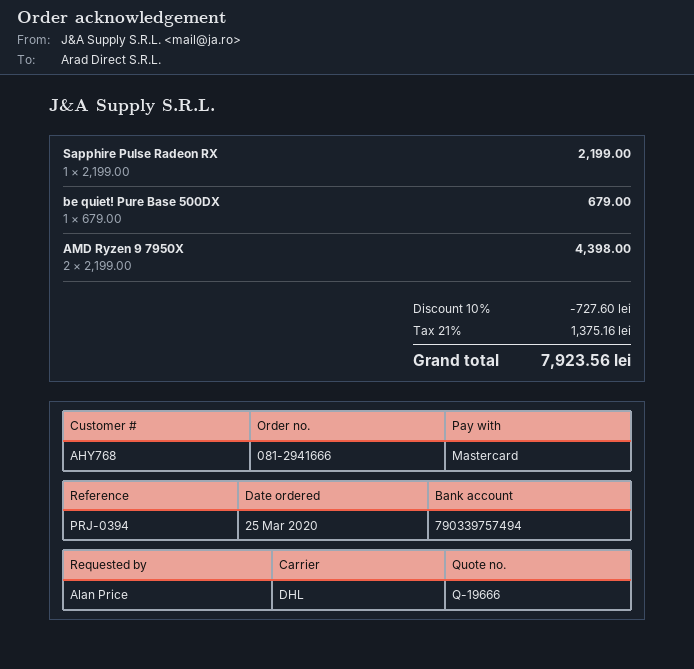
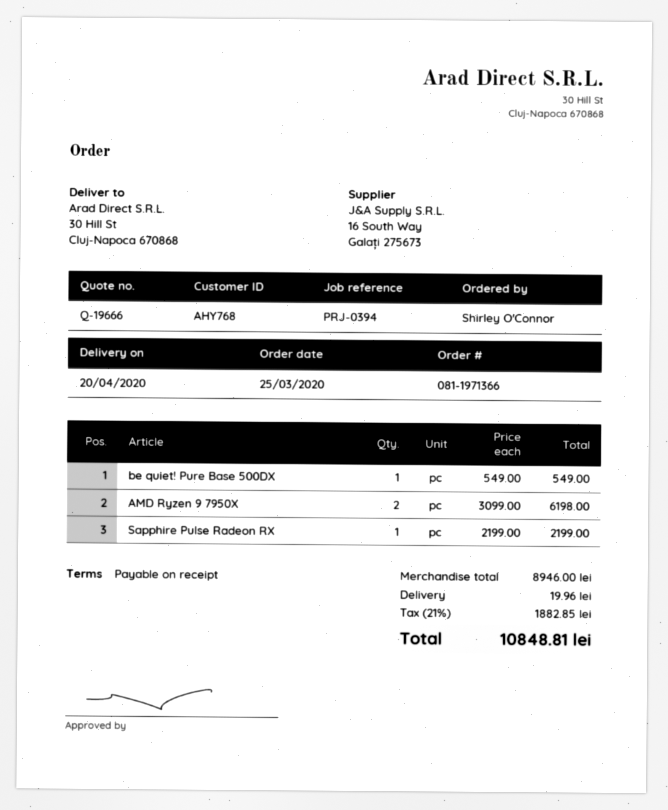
order number: 081-2941666 -> 081-1971366
ordered by: Alan Price -> Shirley O'Connor
be quiet! Pure Base 500DX: 1 x 679.00 = 679.00 -> 1 x 549.00 = 549.00
AMD Ryzen 9 7950X: 2 x 2199.00 = 4398.00 -> 2 x 3099.00 = 6198.00
discount: 10% = 727.60 -> none
shipping: none -> 19.96
tax: 21% = 1375.16 -> 21% = 1882.85
total: 7923.56 -> 10848.81

